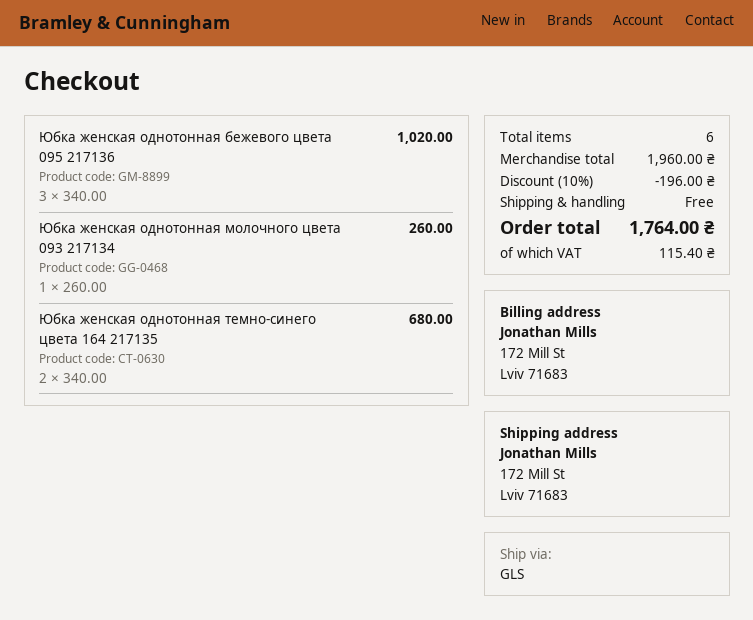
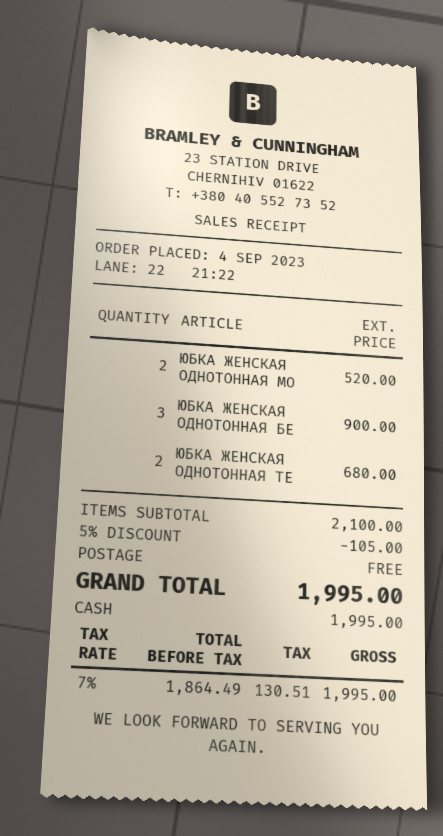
Юбка женская однотонная бежевого цвета 095 217136: 3 for 1020.00 -> 3 for 900.00
Юбка женская однотонная молочного цвета 093 217134: 1 for 260.00 -> 2 for 520.00
subtotal: 1960.00 -> 2100.00
discount: 10% = 196.00 -> 5% = 105.00
tax: 115.40 -> 130.51
total: 1764.00 -> 1995.00

